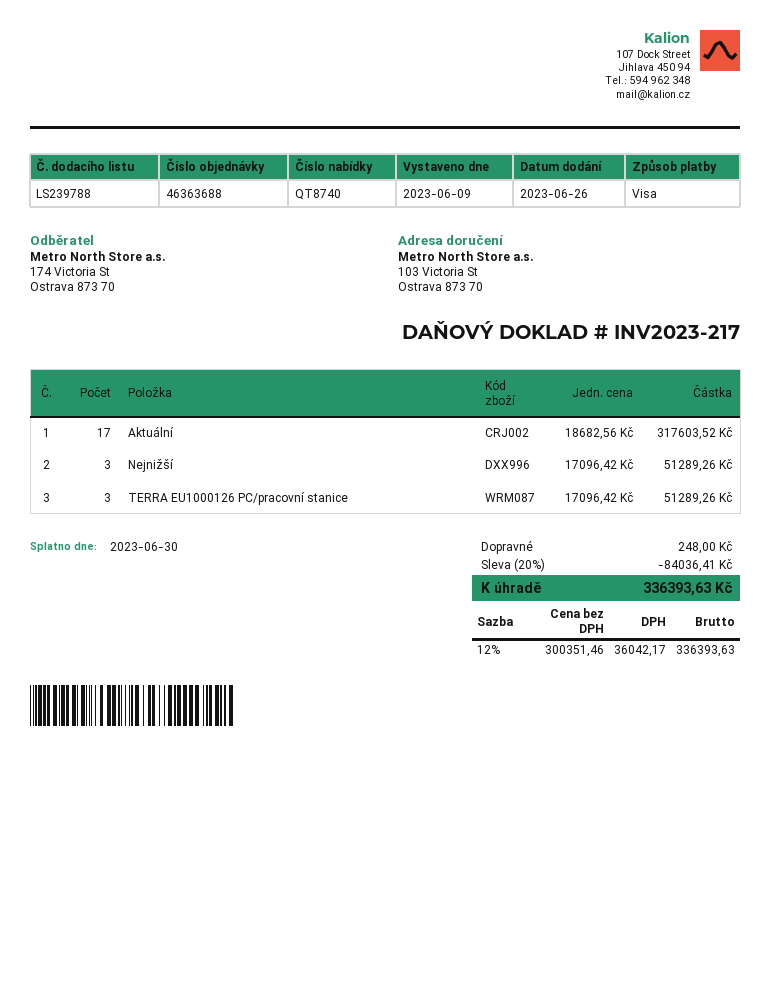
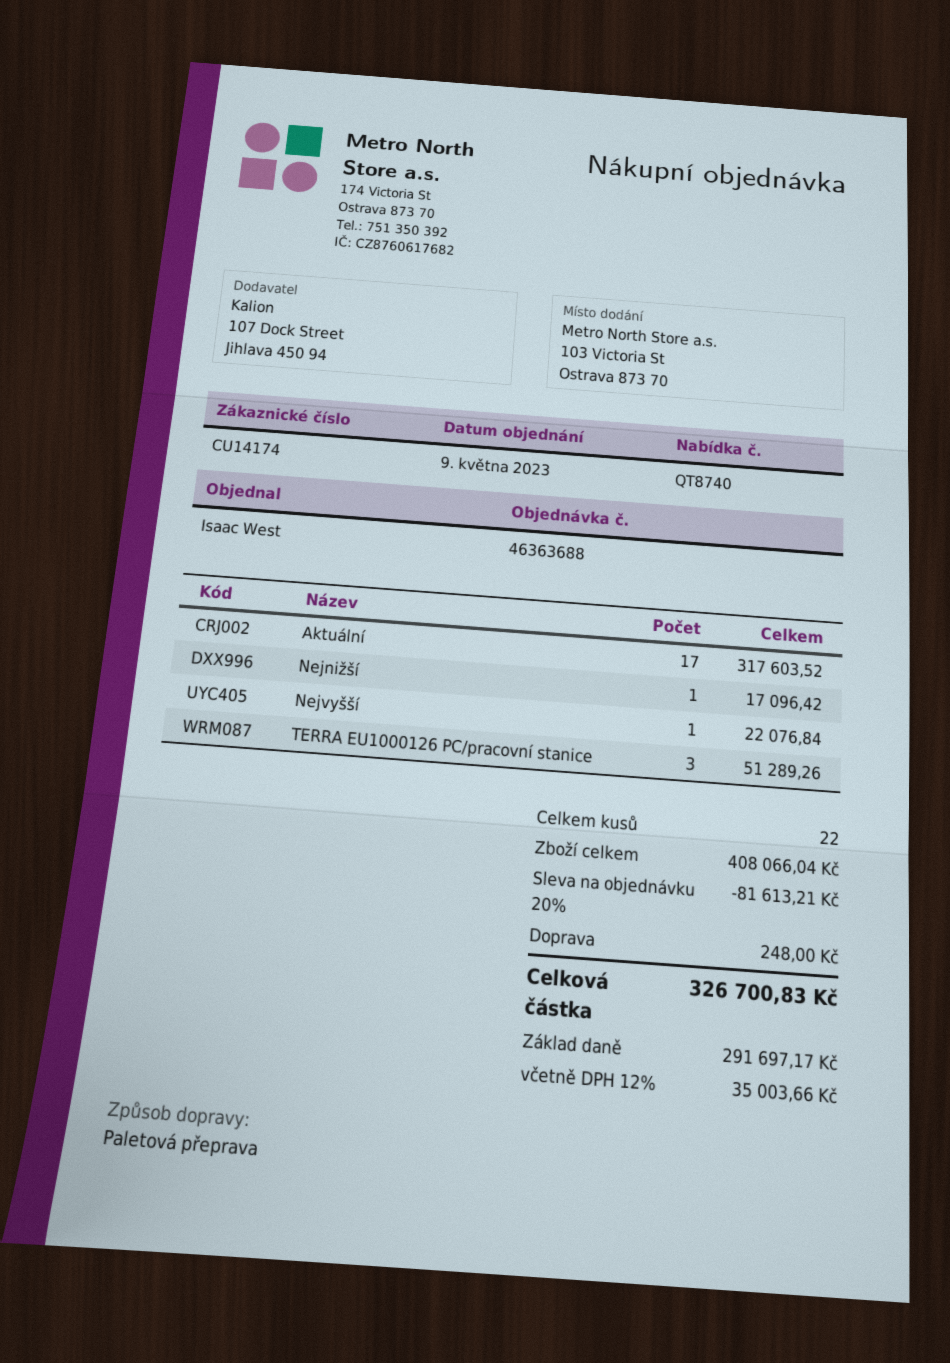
Nejnižší: 3 for 51289.26 -> 1 for 17096.42
Nejvyšší: none -> 1 for 22076.84
discount: 20% = 84036.41 -> 20% = 81613.21
net: 300351.46 -> 291697.17
tax: 12% = 36042.17 -> 12% = 35003.66
total: 336393.63 -> 326700.83

